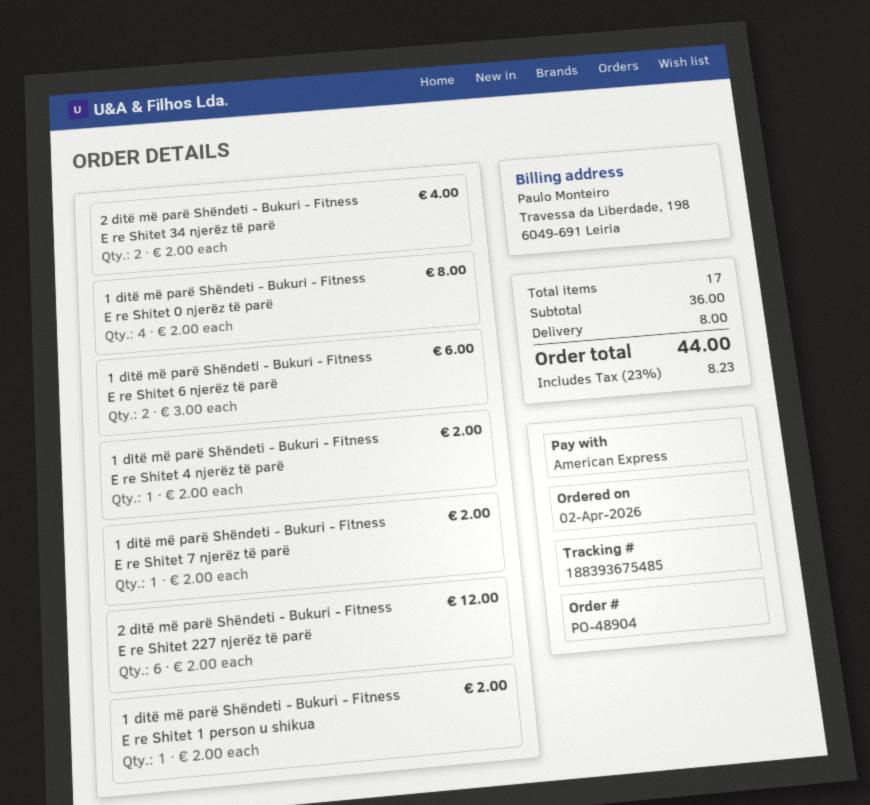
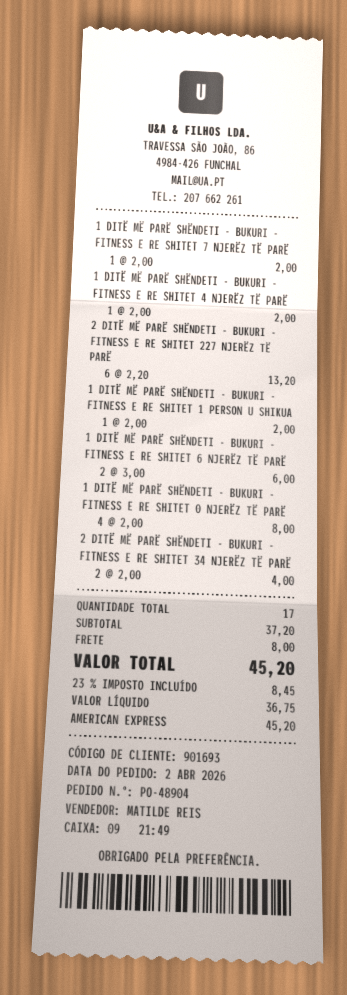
2 ditë më parë Shëndeti - Bukuri - Fitness E re Shitet 227 njerëz të parë: 6 x 2.00 = 12.00 -> 6 x 2.20 = 13.20
subtotal: 36.00 -> 37.20
tax: 23% = 8.23 -> 23% = 8.45
total: 44.00 -> 45.20

